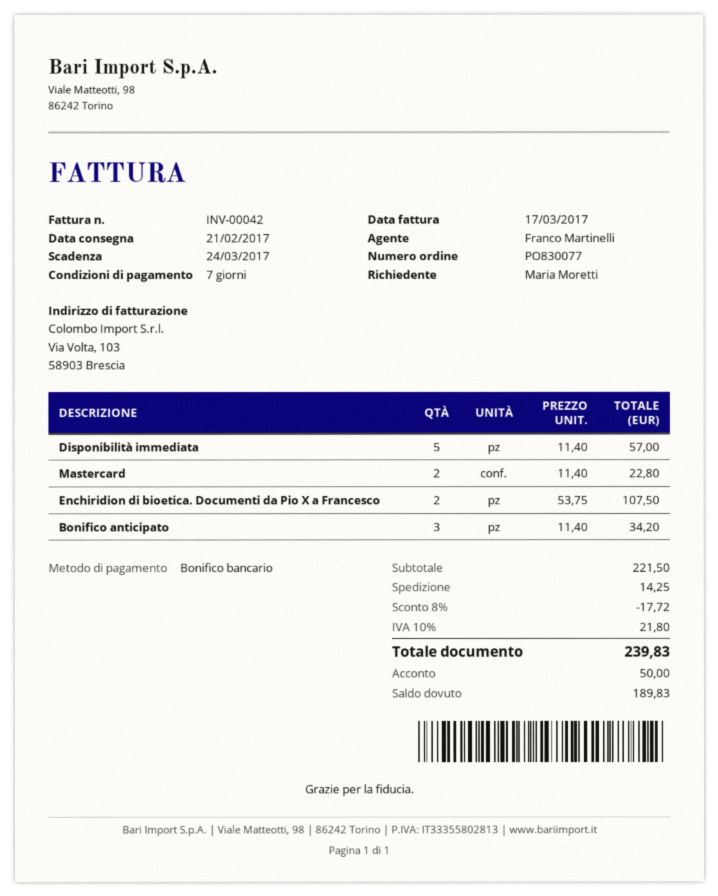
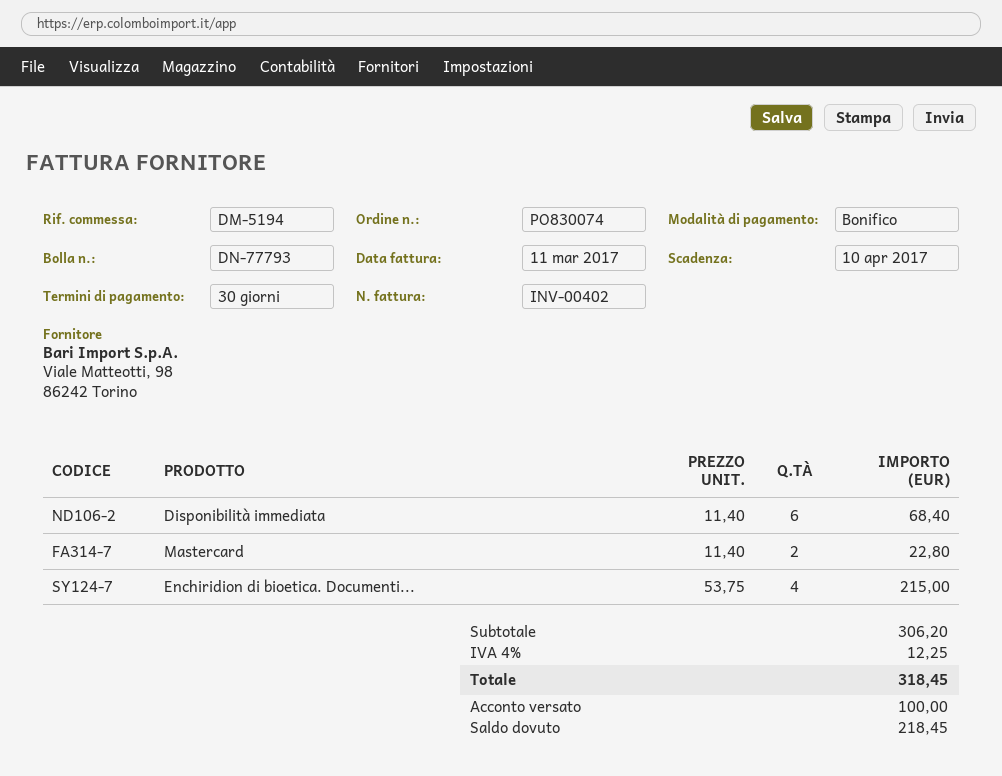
order number: PO830077 -> PO830074
invoice number: INV-00042 -> INV-00402
invoice date: 2017-03-17 -> 2017-03-11
payment terms: 7 days -> 30 days
due date: 2017-03-24 -> 2017-04-10
Disponibilità immediata: 5 x 11.40 = 57.00 -> 6 x 11.40 = 68.40
Enchiridion di bioetica. Documenti da Pio X a Francesco: 2 x 53.75 = 107.50 -> 4 x 53.75 = 215.00
Bonifico anticipato: 3 x 11.40 = 34.20 -> none
subtotal: 221.50 -> 306.20
discount: 8% = 17.72 -> none
shipping: 14.25 -> none
tax: 10% = 21.80 -> 4% = 12.25
total: 239.83 -> 318.45
deposit: 50.00 -> 100.00
balance: 189.83 -> 218.45

